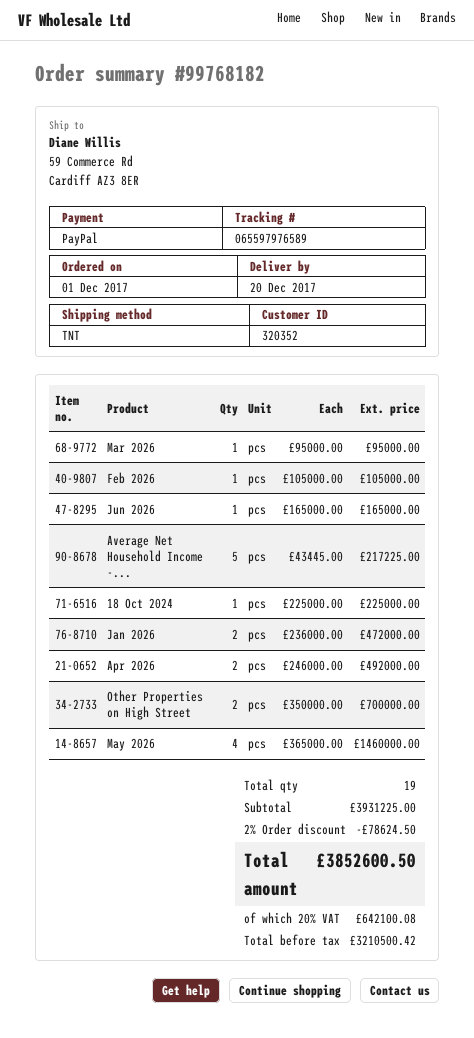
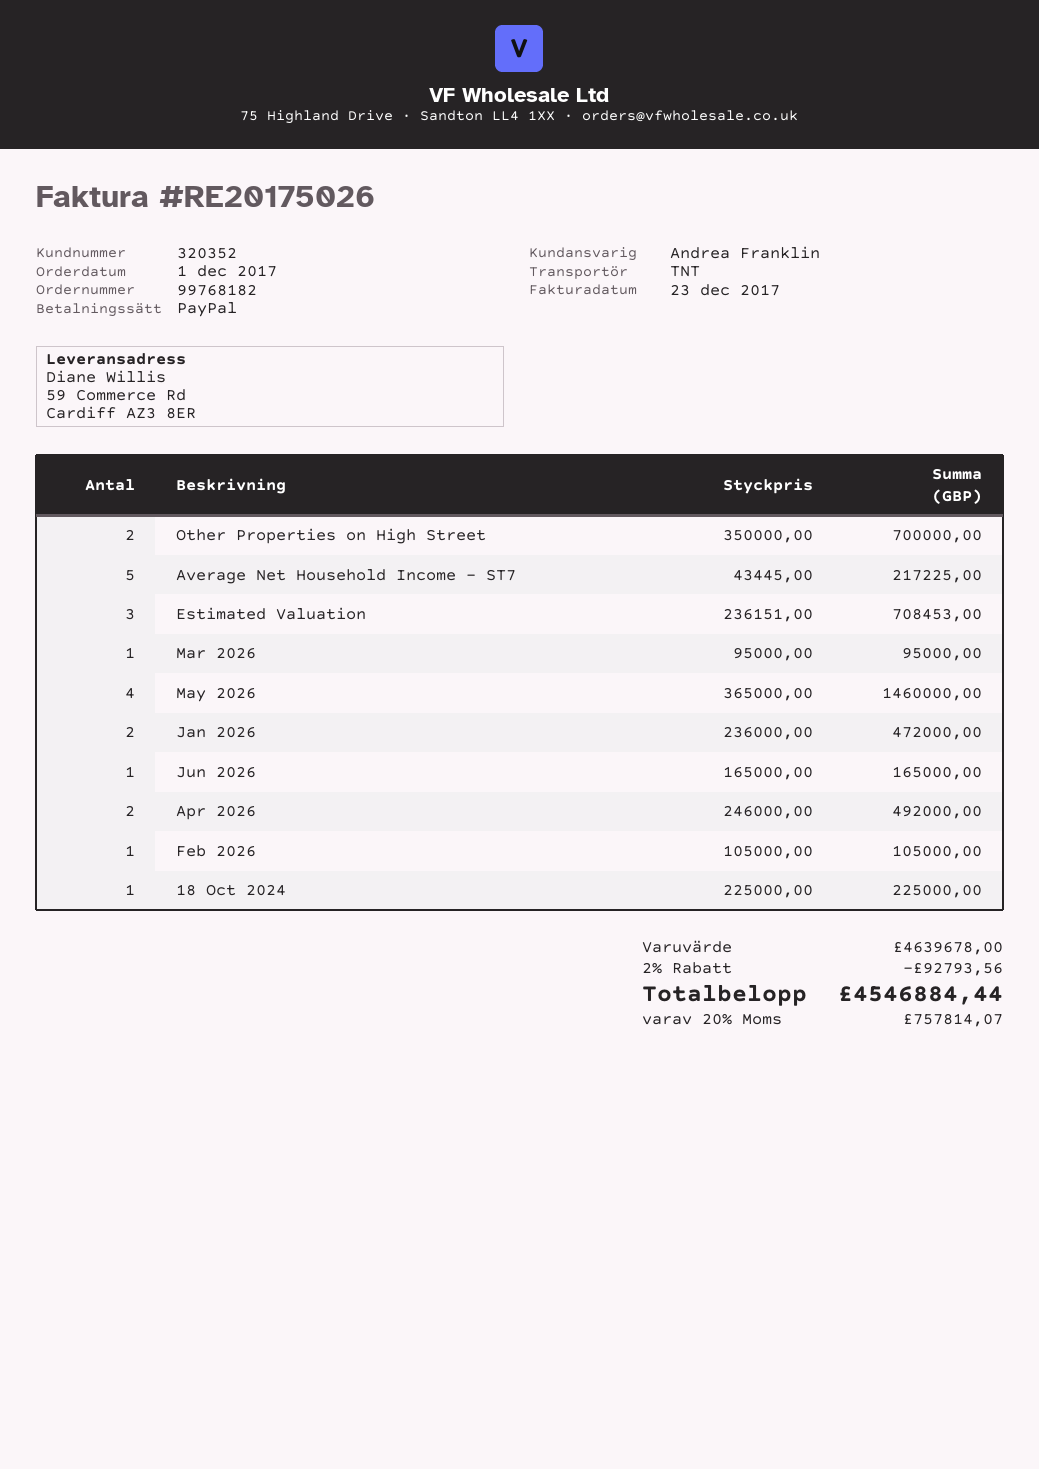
Estimated Valuation: none -> 3 x 236151.00 = 708453.00
subtotal: 3931225.00 -> 4639678.00
discount: 2% = 78624.50 -> 2% = 92793.56
tax: 20% = 642100.08 -> 20% = 757814.07
total: 3852600.50 -> 4546884.44

